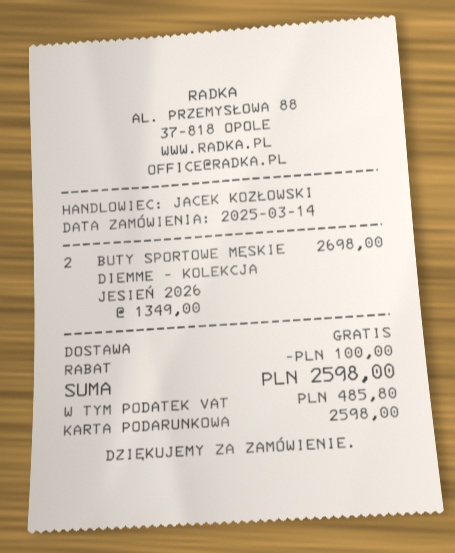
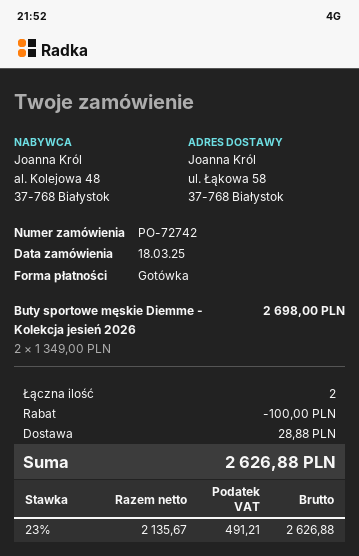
order date: 2025-03-14 -> 2025-03-18
payment method: gift card -> cash
shipping: 0.00 -> 28.88
tax: 485.80 -> 491.21
total: 2598.00 -> 2626.88

